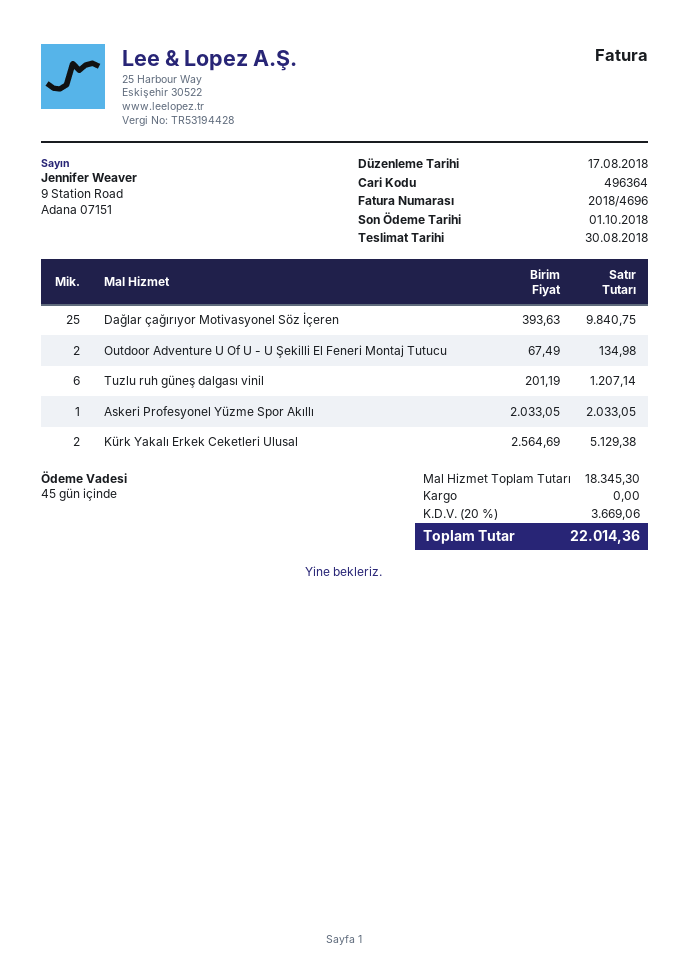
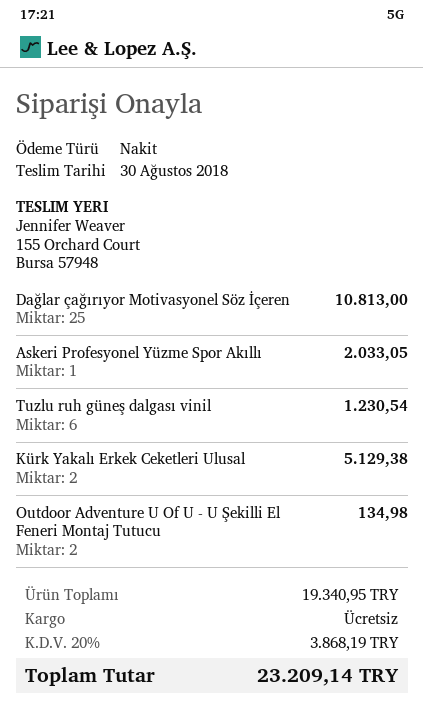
Dağlar çağırıyor Motivasyonel Söz İçeren: 25 for 9840.75 -> 25 for 10813.00
Tuzlu ruh güneş dalgası vinil: 6 for 1207.14 -> 6 for 1230.54
subtotal: 18345.30 -> 19340.95
tax: 20% = 3669.06 -> 20% = 3868.19
total: 22014.36 -> 23209.14

